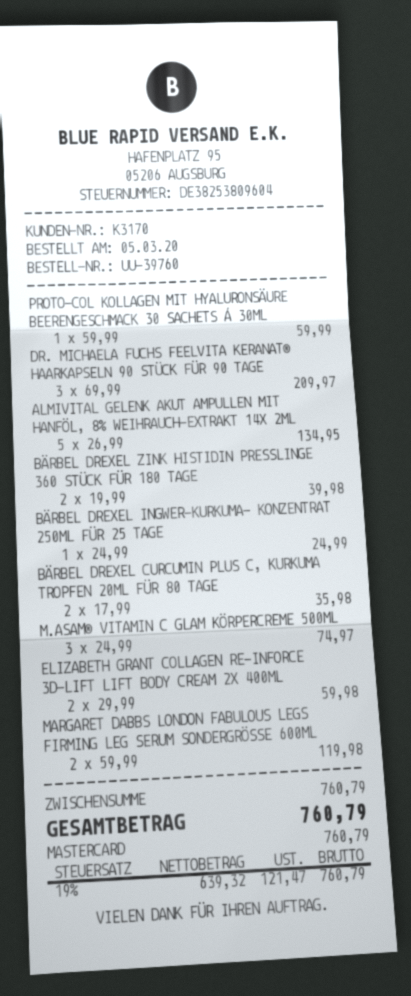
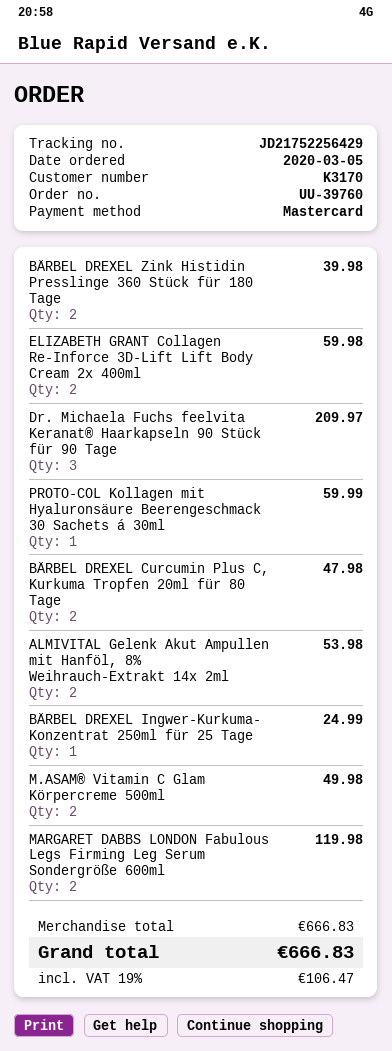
ALMIVITAL GELENK AKUT AMPULLEN MIT HANFÖL, 8% WEIHRAUCH-EXTRAKT 14X 2ML: 5 for 134.95 -> 2 for 53.98
BÄRBEL DREXEL CURCUMIN PLUS C, KURKUMA TROPFEN 20ML FÜR 80 TAGE: 2 for 35.98 -> 2 for 47.98
M.ASAM® VITAMIN C GLAM KÖRPERCREME 500ML: 3 for 74.97 -> 2 for 49.98
subtotal: 760.79 -> 666.83
tax: 19% = 121.47 -> 19% = 106.47
total: 760.79 -> 666.83

